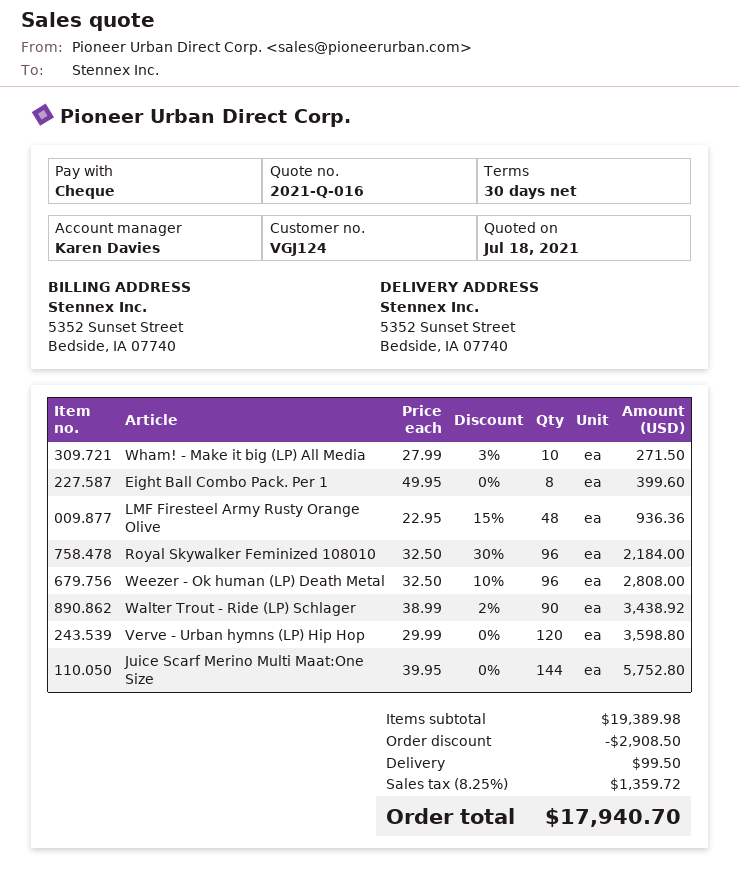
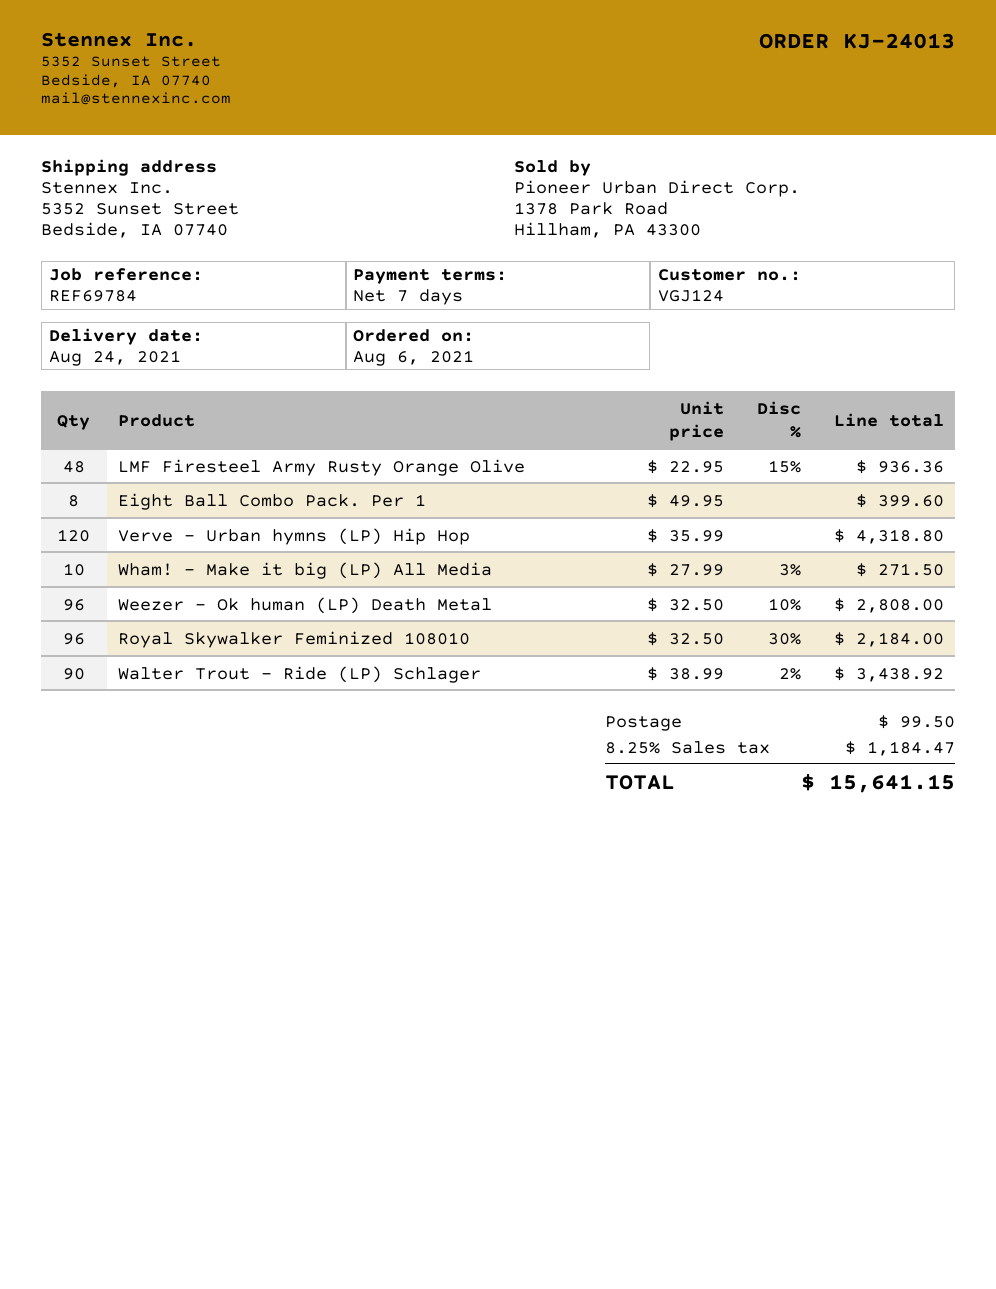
payment terms: 30 days -> 7 days
Verve - Urban hymns (LP) Hip Hop: 120 x 29.99 = 3598.80 -> 120 x 35.99 = 4318.80
Juice Scarf Merino Multi Maat:One Size: 144 x 39.95 = 5752.80 -> none
discount: 2908.50 -> none
tax: 8.25% = 1359.72 -> 8.25% = 1184.47
total: 17940.70 -> 15641.15

